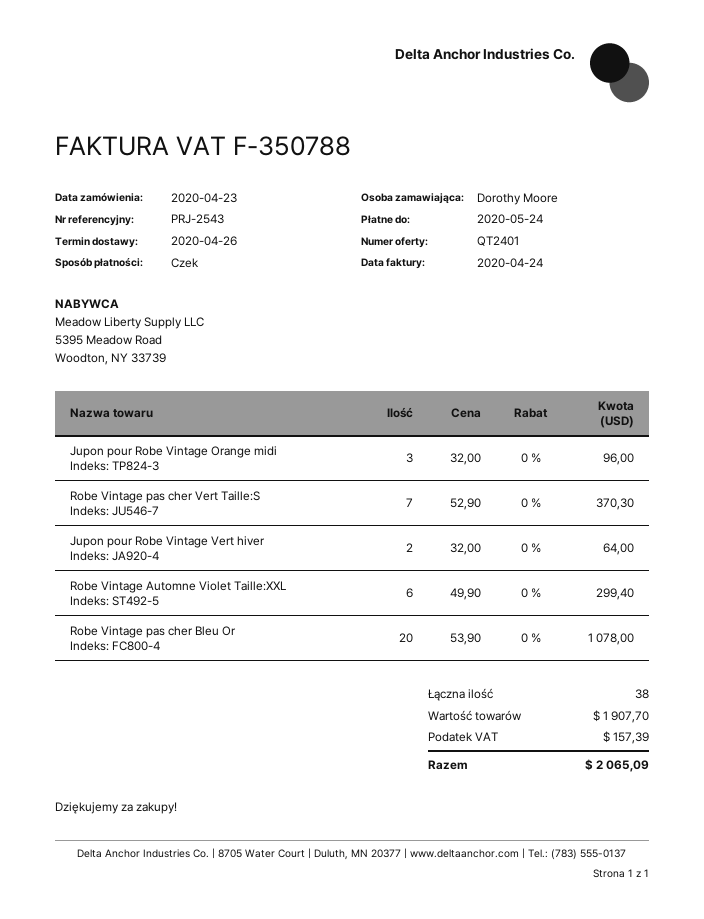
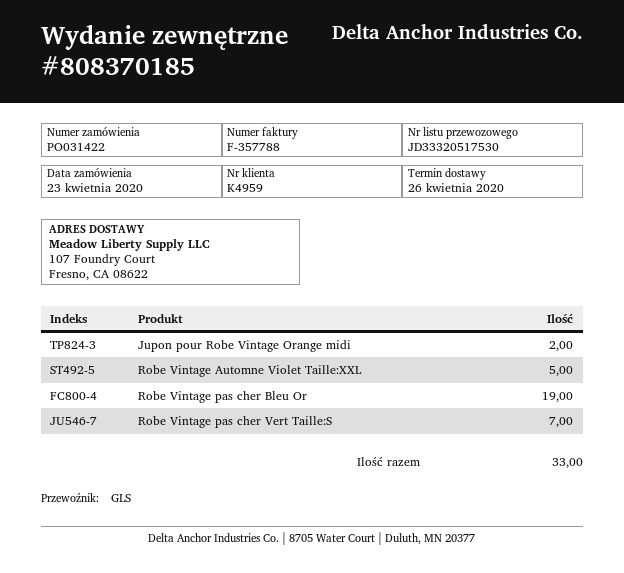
invoice number: F-350788 -> F-357788
Jupon pour Robe Vintage Orange midi: 3 -> 2
Jupon pour Robe Vintage Vert hiver: 2 -> none
Robe Vintage Automne Violet Taille:XXL: 6 -> 5
Robe Vintage pas cher Bleu Or: 20 -> 19
total quantity: 38 -> 33

